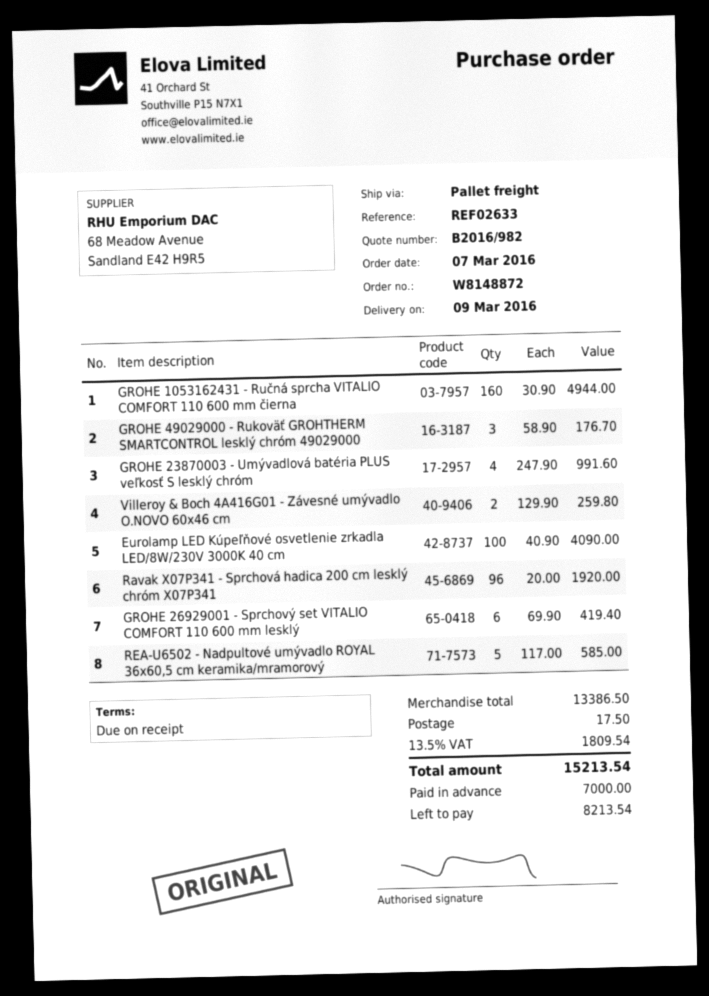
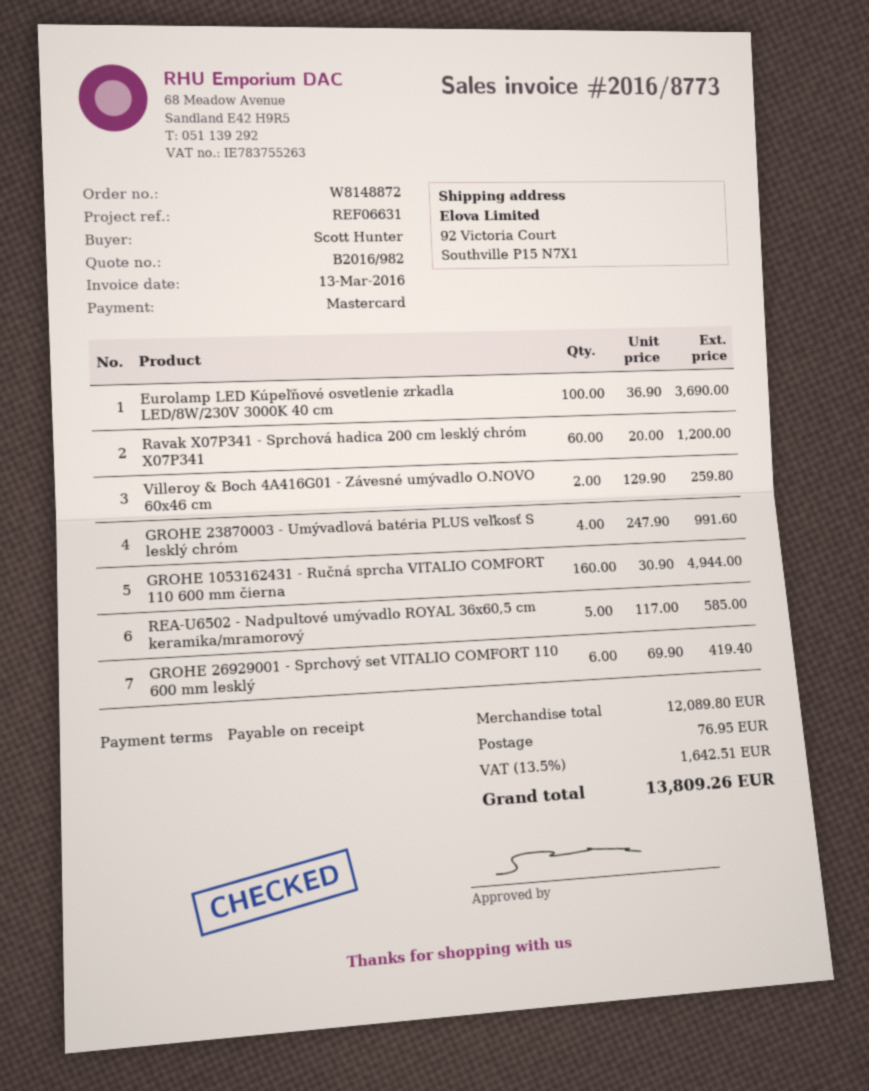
reference: REF02633 -> REF06631
GROHE 49029000 - Rukoväť GROHTHERM SMARTCONTROL lesklý chróm 49029000: 3 x 58.90 = 176.70 -> none
Eurolamp LED Kúpeľňové osvetlenie zrkadla LED/8W/230V 3000K 40 cm: 100 x 40.90 = 4090.00 -> 100 x 36.90 = 3690.00
Ravak X07P341 - Sprchová hadica 200 cm lesklý chróm X07P341: 96 x 20.00 = 1920.00 -> 60 x 20.00 = 1200.00
subtotal: 13386.50 -> 12089.80
shipping: 17.50 -> 76.95
tax: 13.5% = 1809.54 -> 13.5% = 1642.51
total: 15213.54 -> 13809.26

